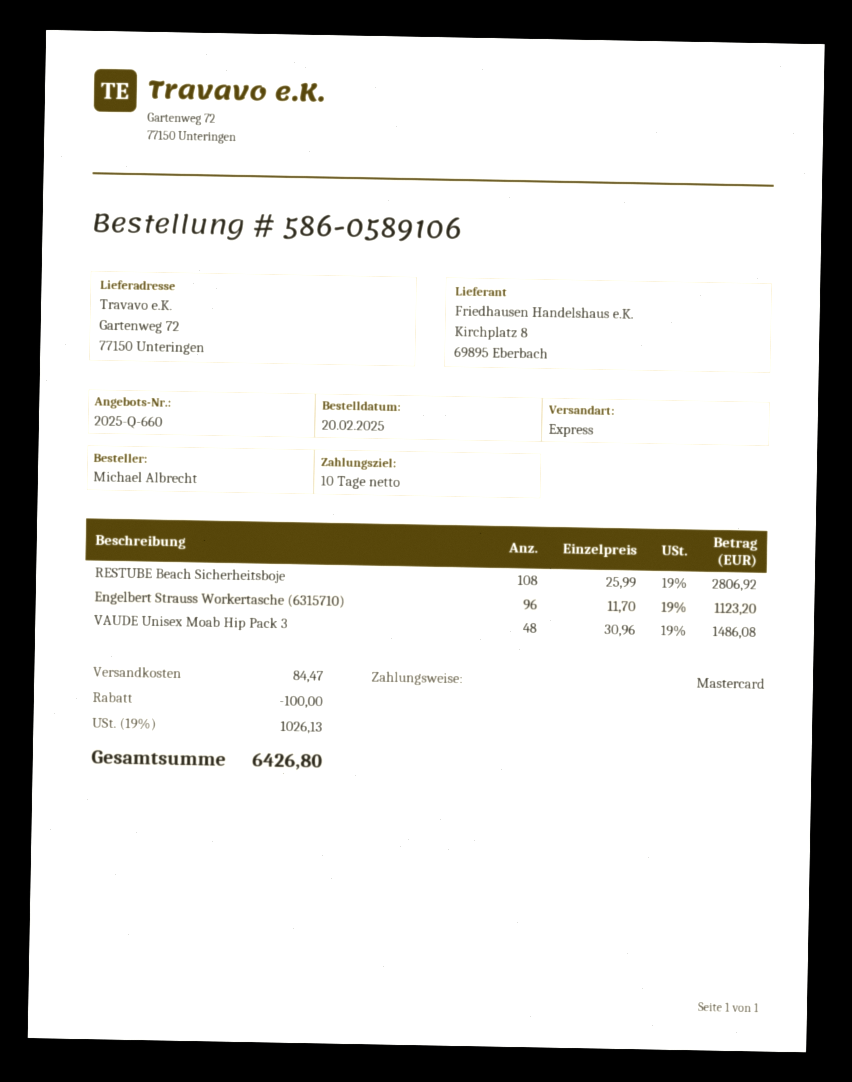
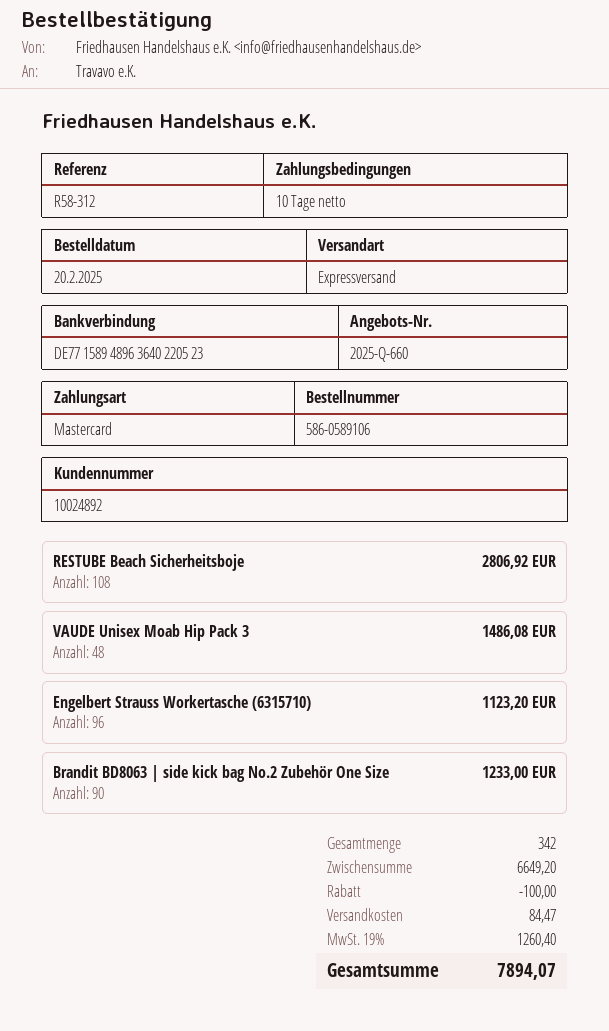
Brandit BD8063 | side kick bag No.2 Zubehör One Size: none -> 90 for 1233.00
tax: 19% = 1026.13 -> 19% = 1260.40
total: 6426.80 -> 7894.07

